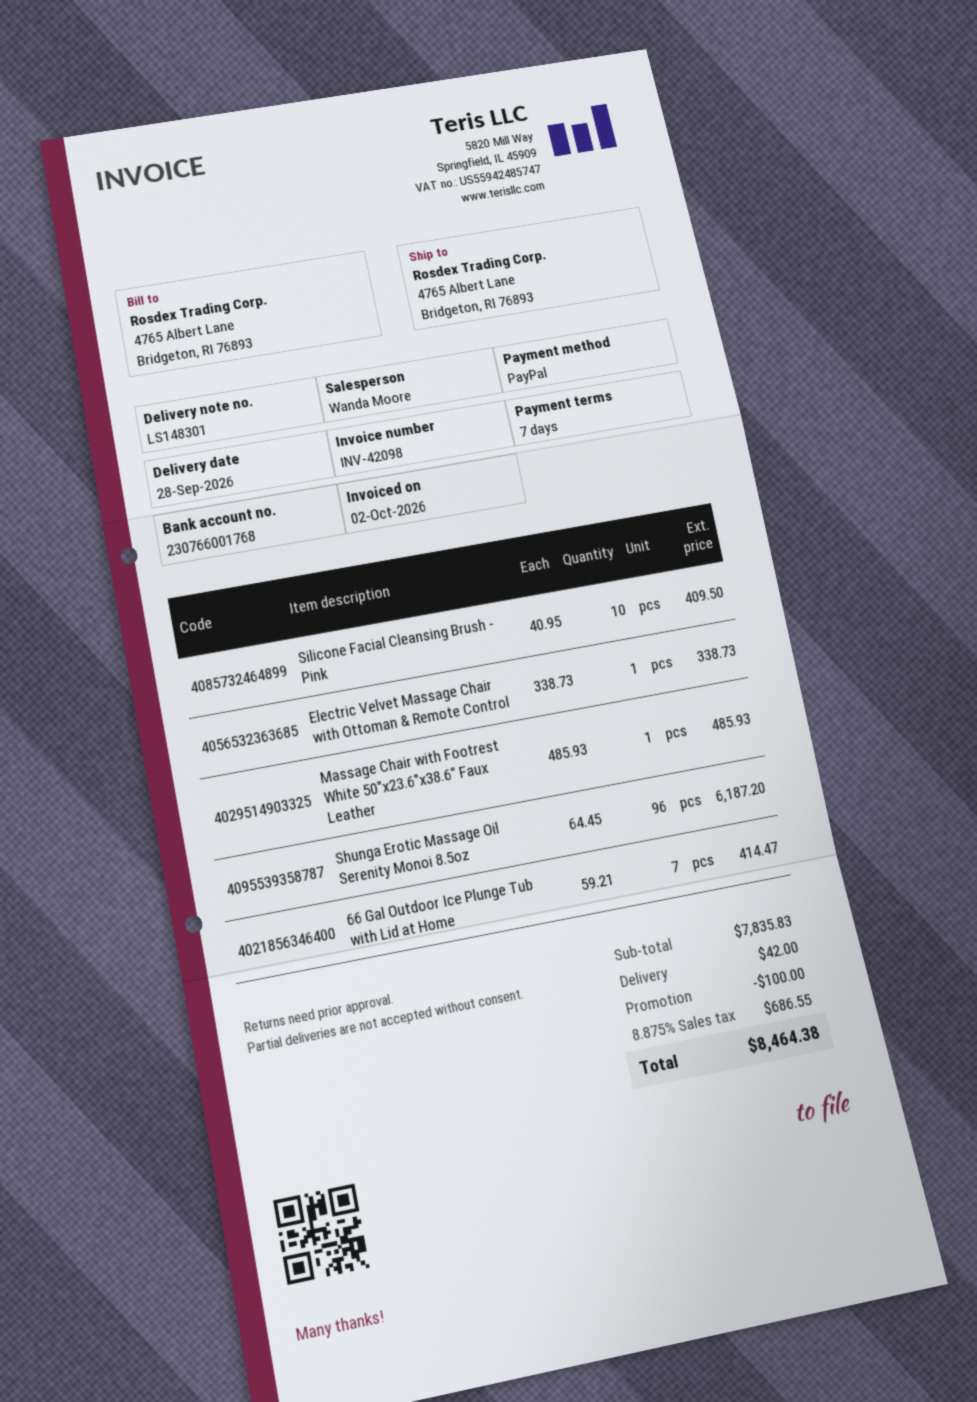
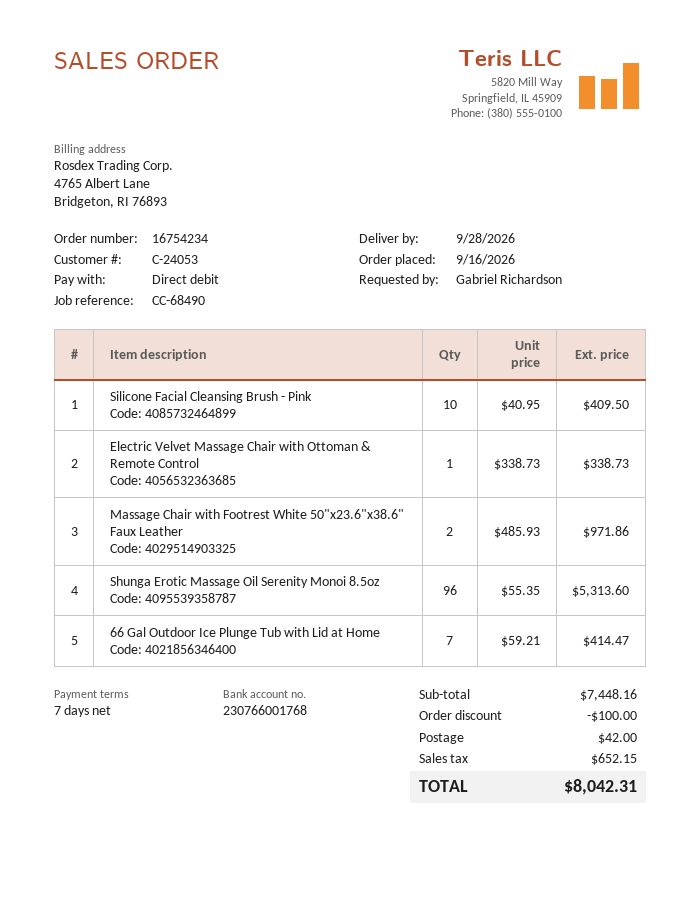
payment method: PayPal -> direct debit
Massage Chair with Footrest White 50"x23.6"x38.6" Faux Leather: 1 x 485.93 = 485.93 -> 2 x 485.93 = 971.86
Shunga Erotic Massage Oil Serenity Monoi 8.5oz: 96 x 64.45 = 6187.20 -> 96 x 55.35 = 5313.60
subtotal: 7835.83 -> 7448.16
tax: 686.55 -> 652.15
total: 8464.38 -> 8042.31

